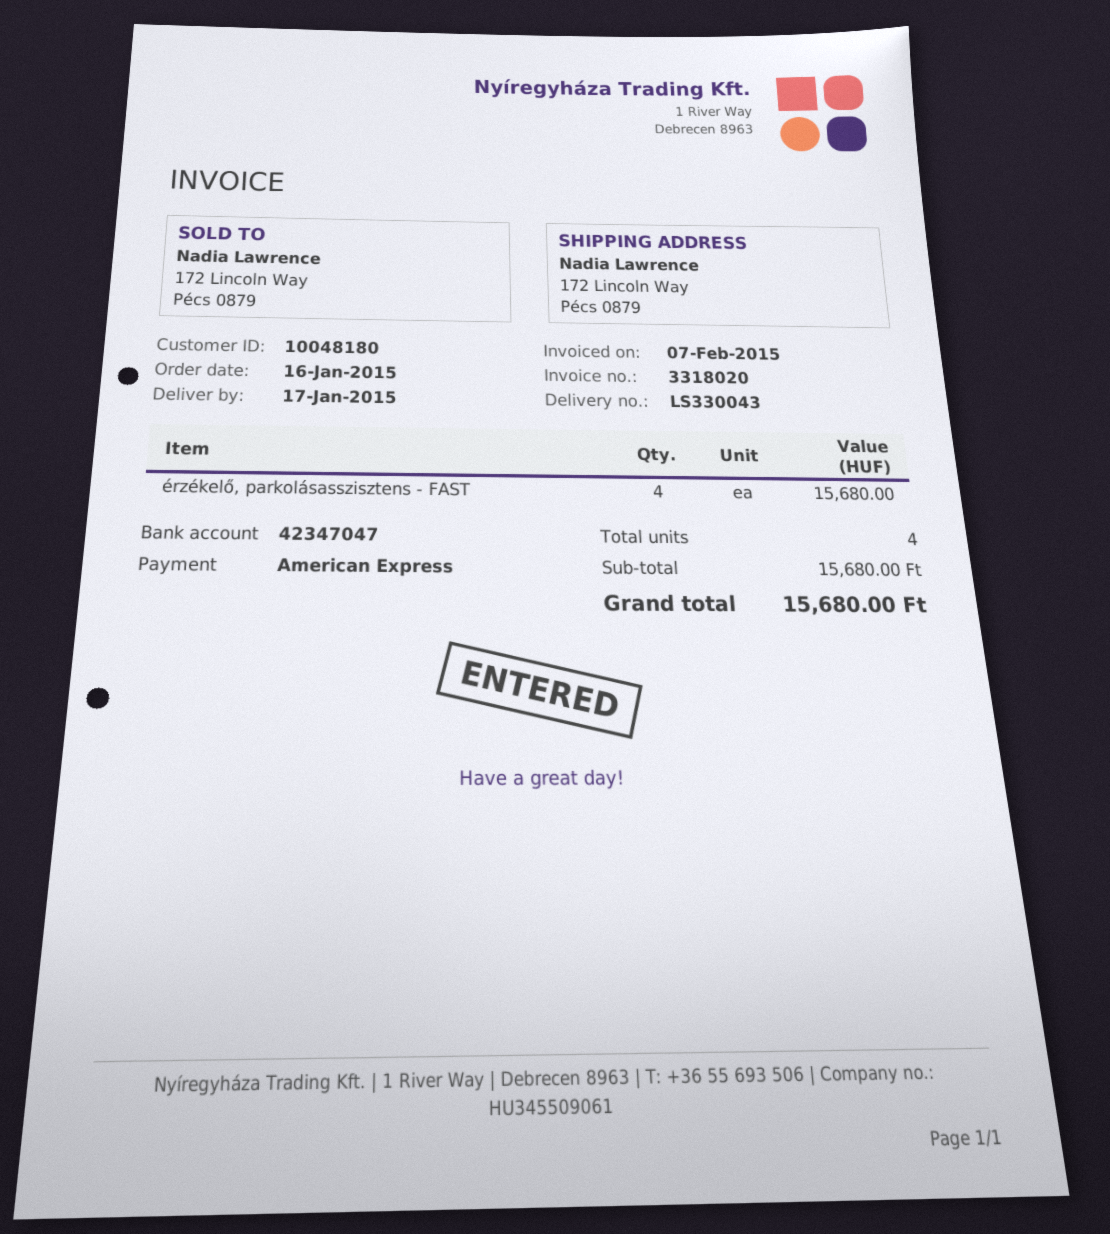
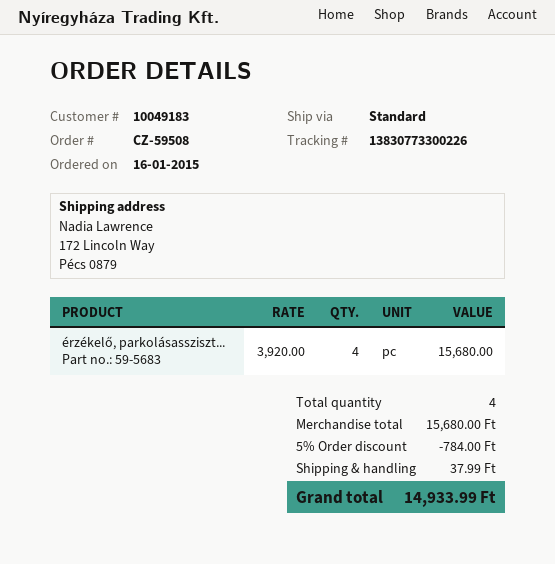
customer number: 10048180 -> 10049183
discount: none -> 5% = 784.00
shipping: none -> 37.99
total: 15680.00 -> 14933.99

